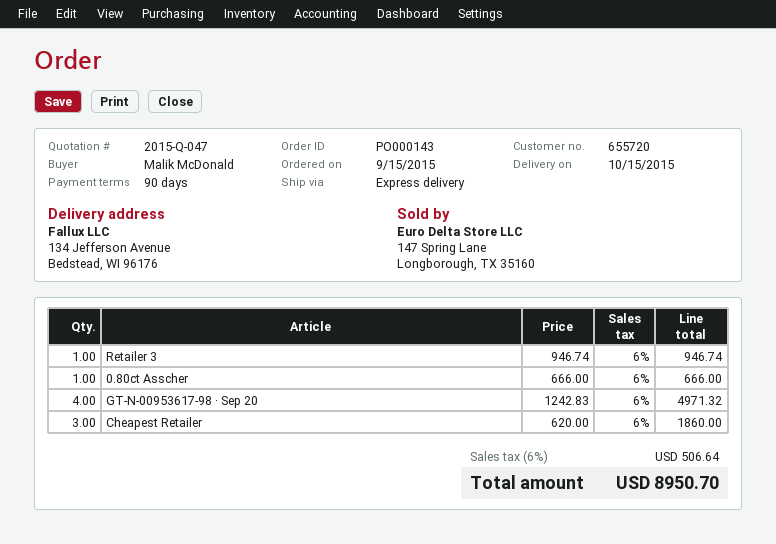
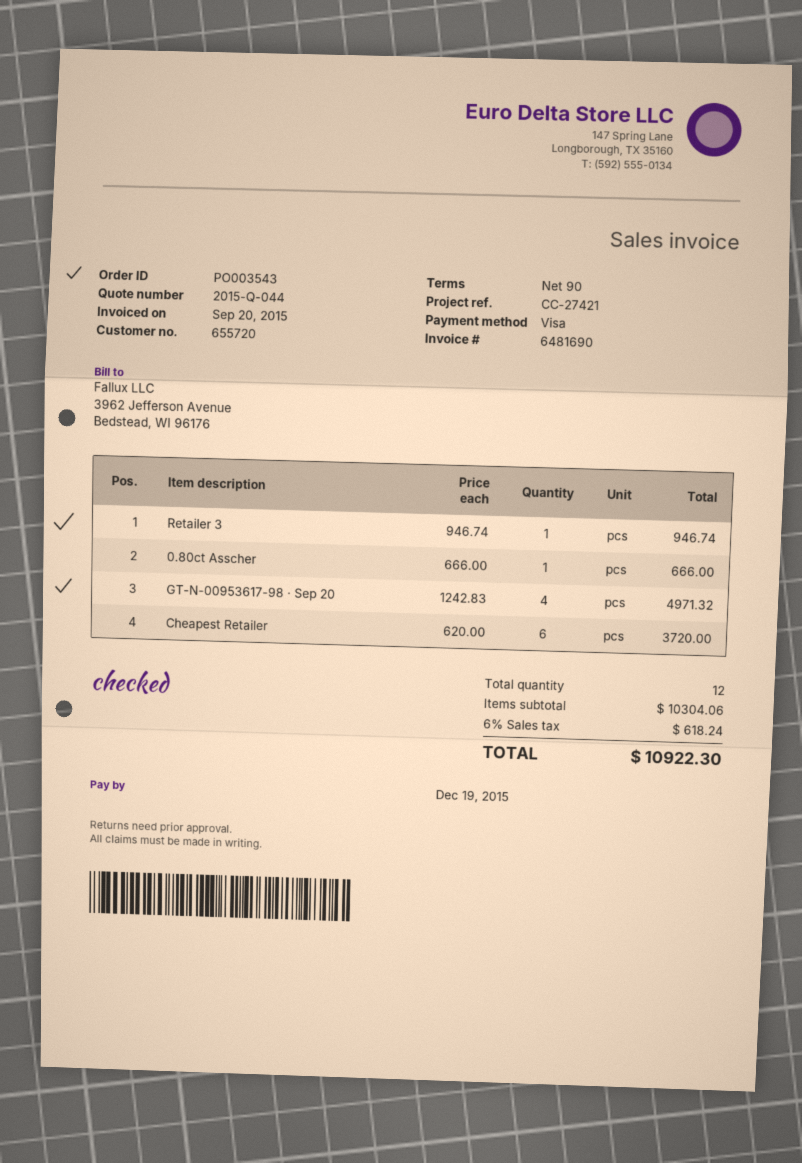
quote number: 2015-Q-047 -> 2015-Q-044
order number: PO000143 -> PO003543
Cheapest Retailer: 3 x 620.00 = 1860.00 -> 6 x 620.00 = 3720.00
tax: 6% = 506.64 -> 6% = 618.24
total: 8950.70 -> 10922.30

